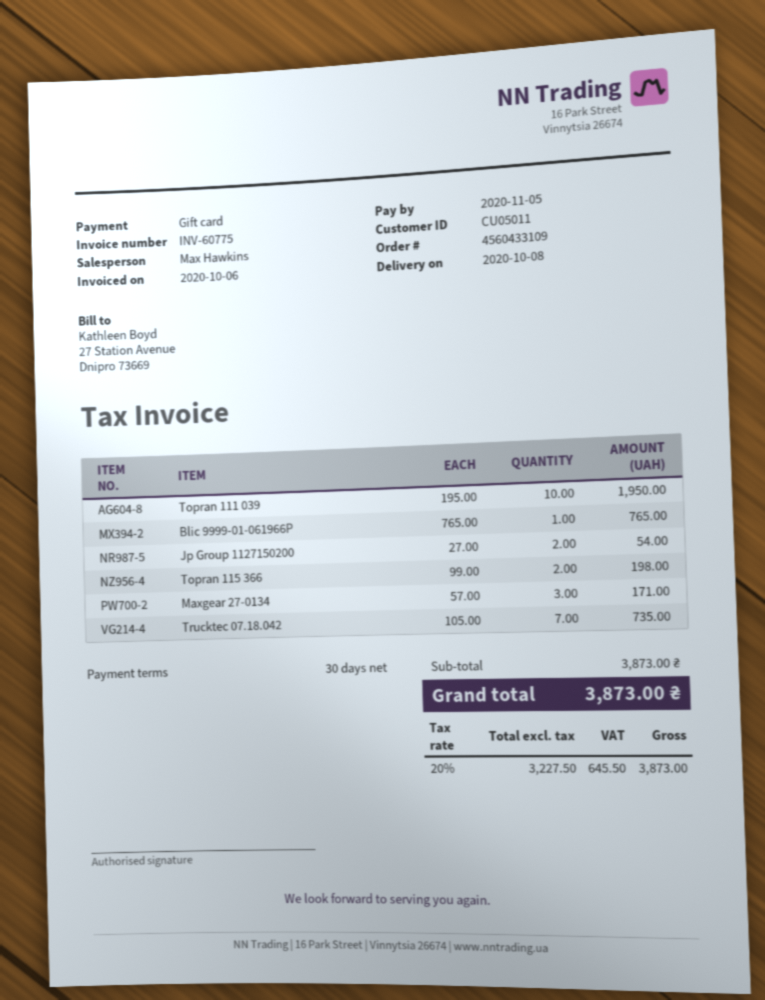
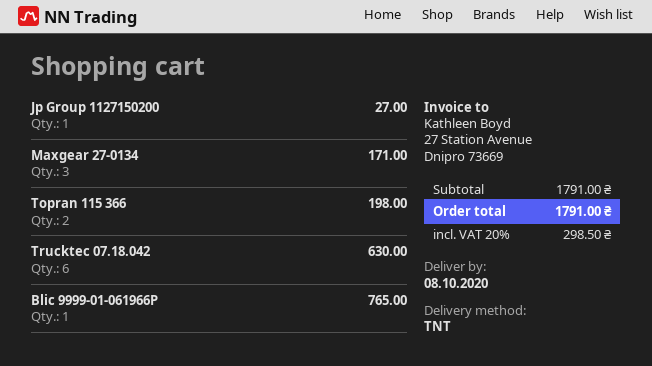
Topran 111 039: 10 for 1950.00 -> none
Jp Group 1127150200: 2 for 54.00 -> 1 for 27.00
Trucktec 07.18.042: 7 for 735.00 -> 6 for 630.00
subtotal: 3873.00 -> 1791.00
tax: 20% = 645.50 -> 20% = 298.50
total: 3873.00 -> 1791.00

